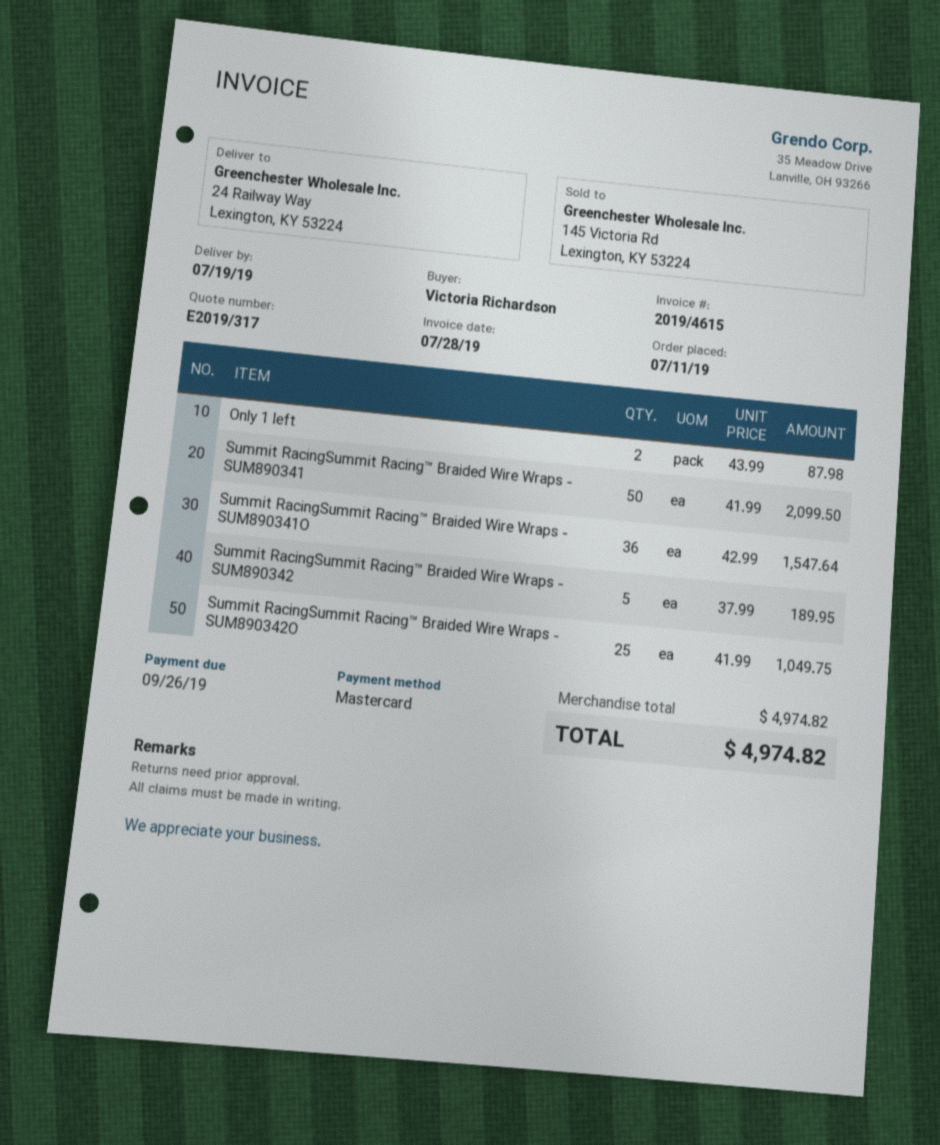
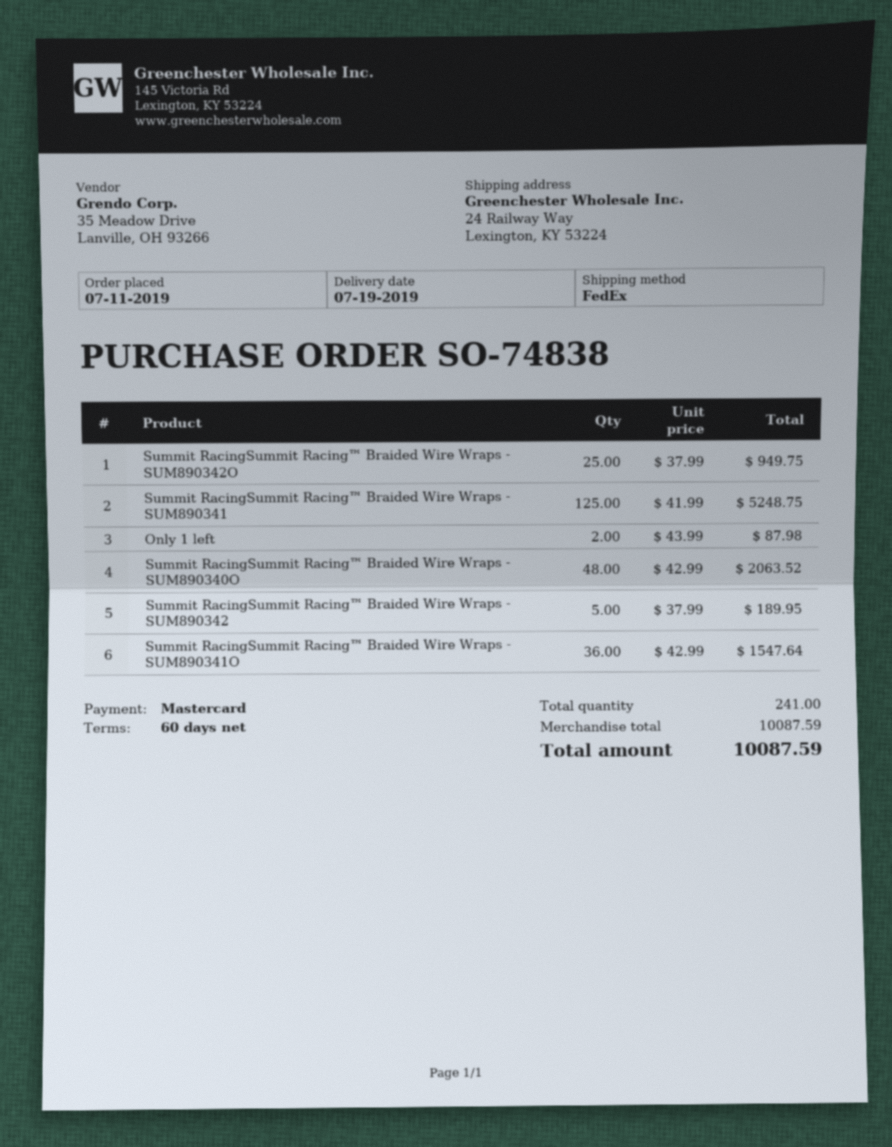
Summit RacingSummit Racing™ Braided Wire Wraps - SUM890341: 50 x 41.99 = 2099.50 -> 125 x 41.99 = 5248.75
Summit RacingSummit Racing™ Braided Wire Wraps - SUM890342O: 25 x 41.99 = 1049.75 -> 25 x 37.99 = 949.75
Summit RacingSummit Racing™ Braided Wire Wraps - SUM890340O: none -> 48 x 42.99 = 2063.52
subtotal: 4974.82 -> 10087.59
total: 4974.82 -> 10087.59

